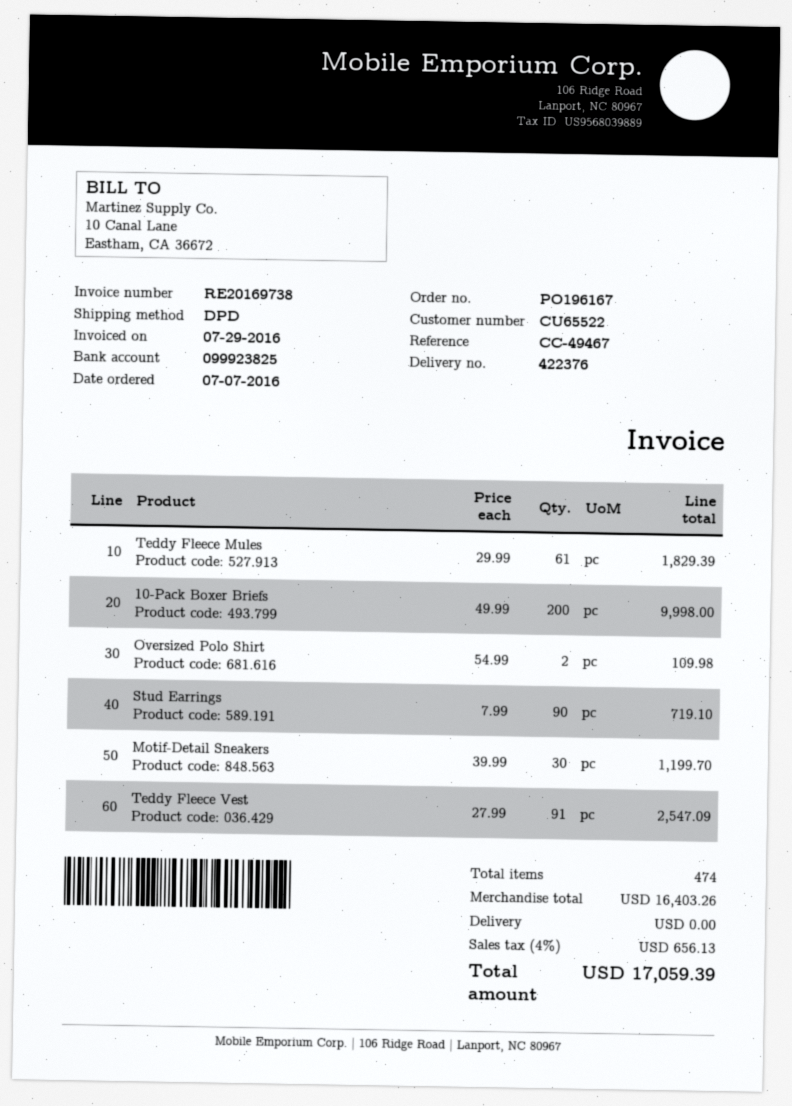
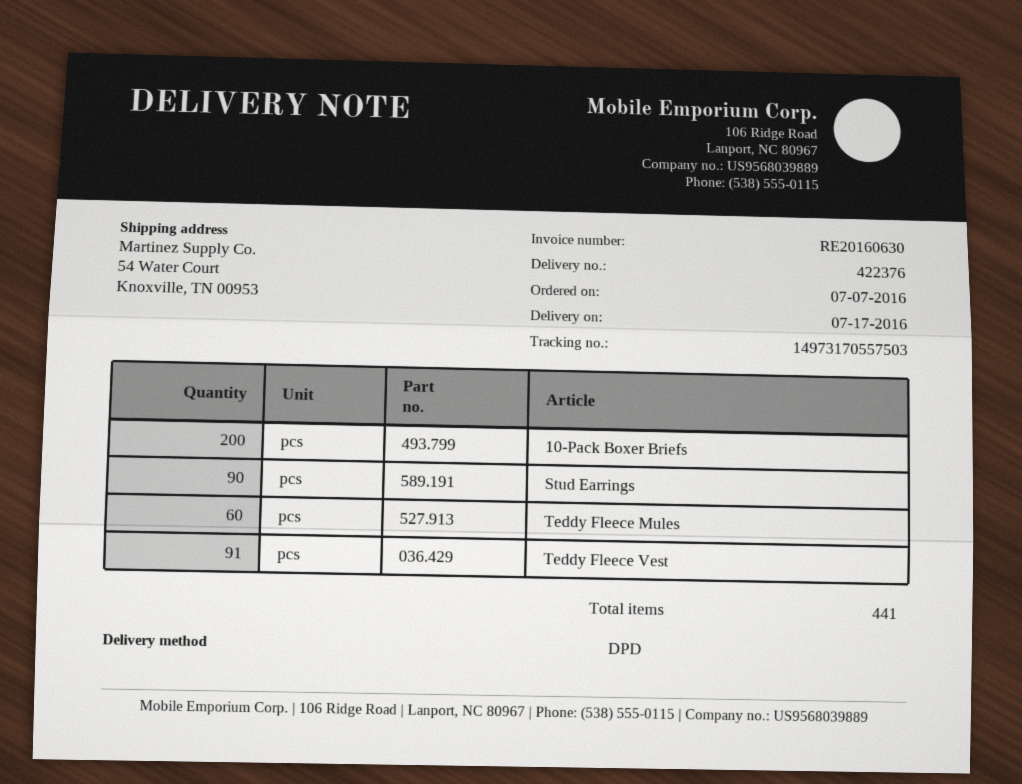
invoice number: RE20169738 -> RE20160630
Teddy Fleece Mules: 61 -> 60
Oversized Polo Shirt: 2 -> none
Motif-Detail Sneakers: 30 -> none
total quantity: 474 -> 441

